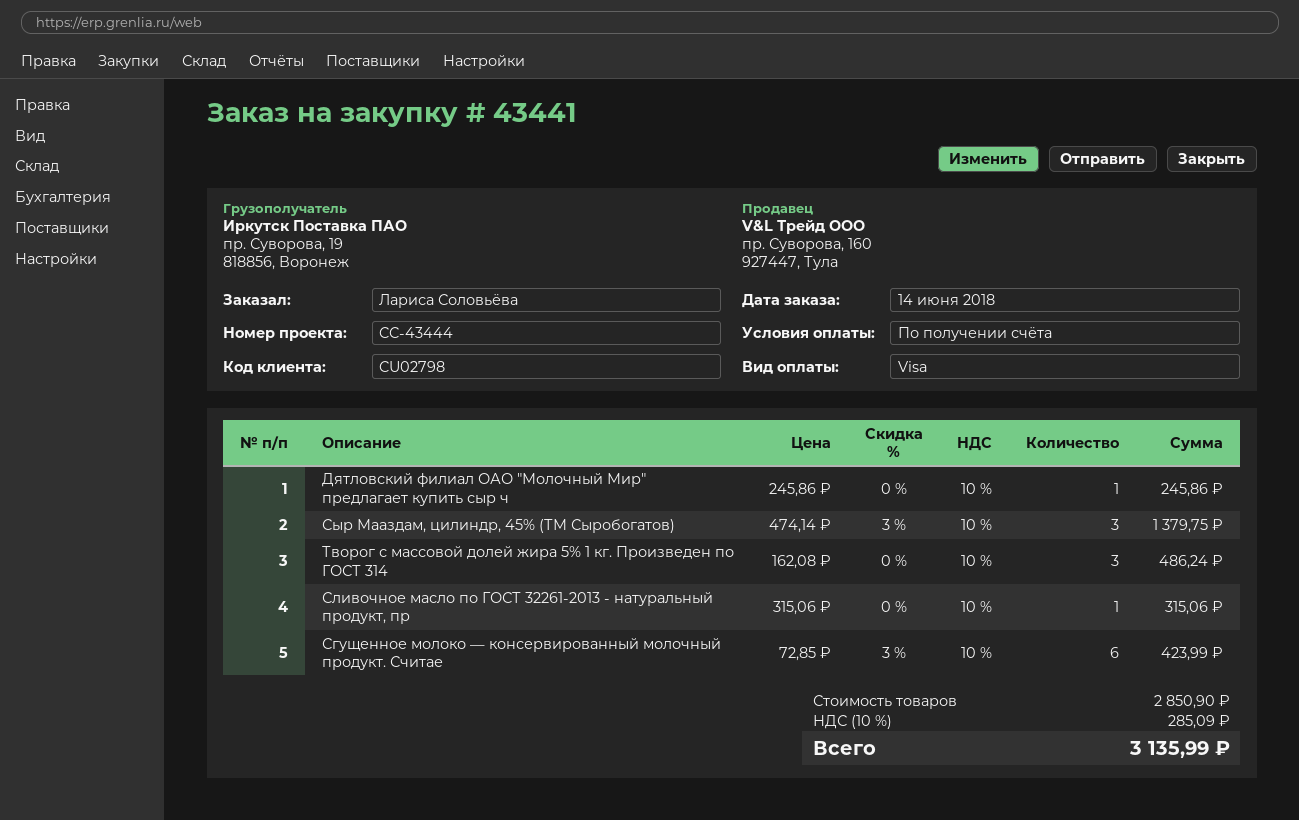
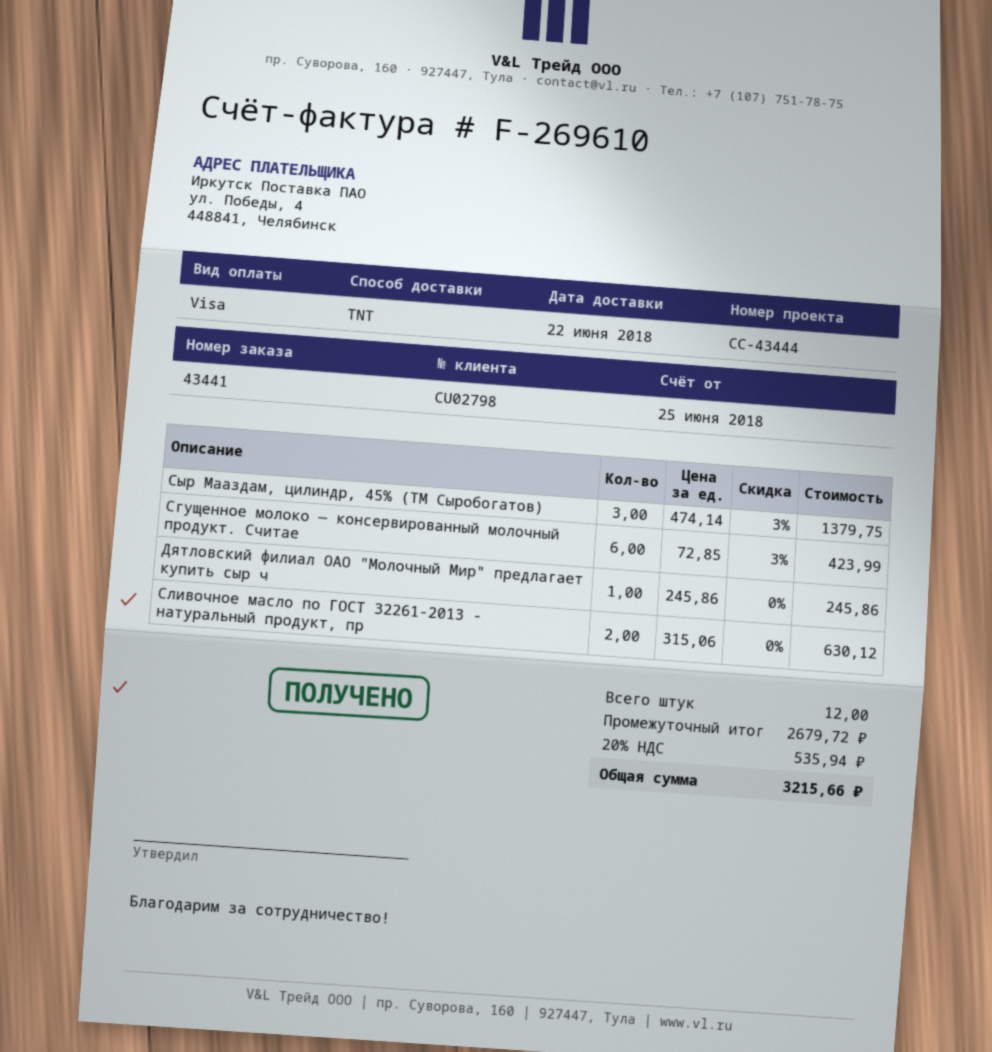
Творог с массовой долей жира 5% 1 кг. Произведен по ГОСТ 314: 3 x 162.08 = 486.24 -> none
Сливочное масло по ГОСТ 32261-2013 - натуральный продукт, пр: 1 x 315.06 = 315.06 -> 2 x 315.06 = 630.12
subtotal: 2850.90 -> 2679.72
tax: 10% = 285.09 -> 20% = 535.94
total: 3135.99 -> 3215.66

